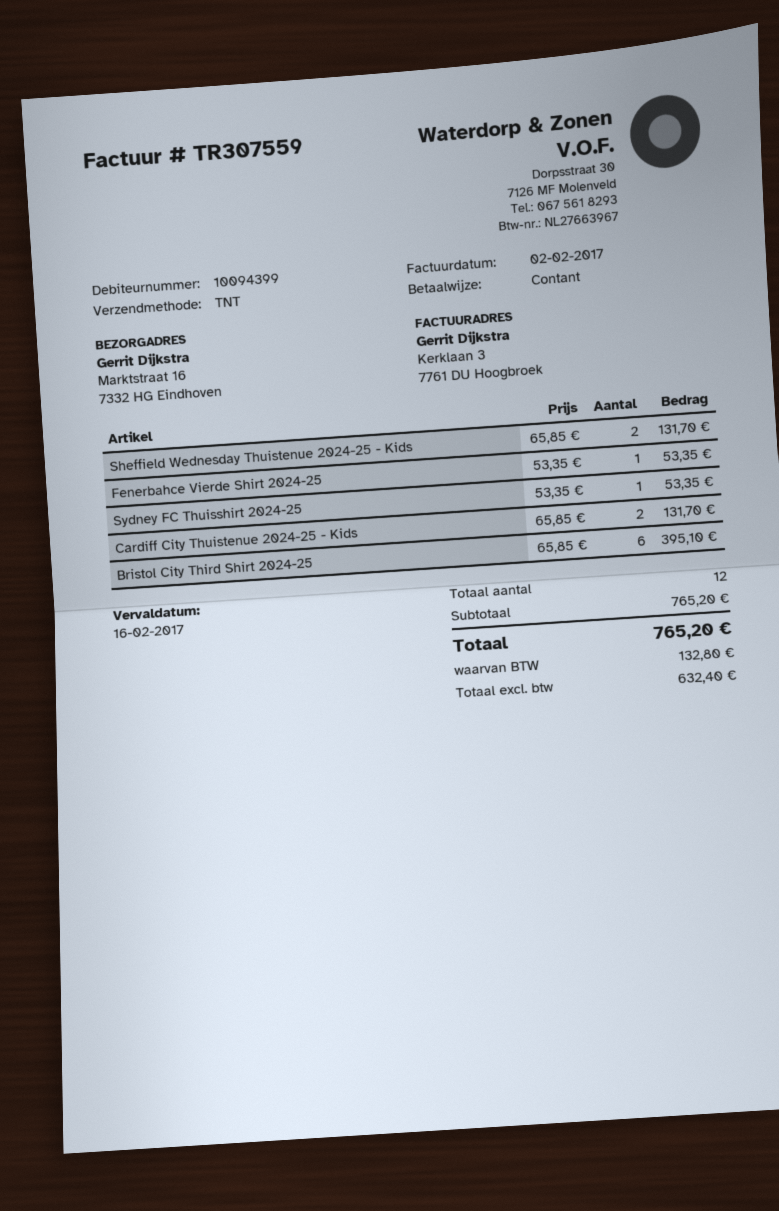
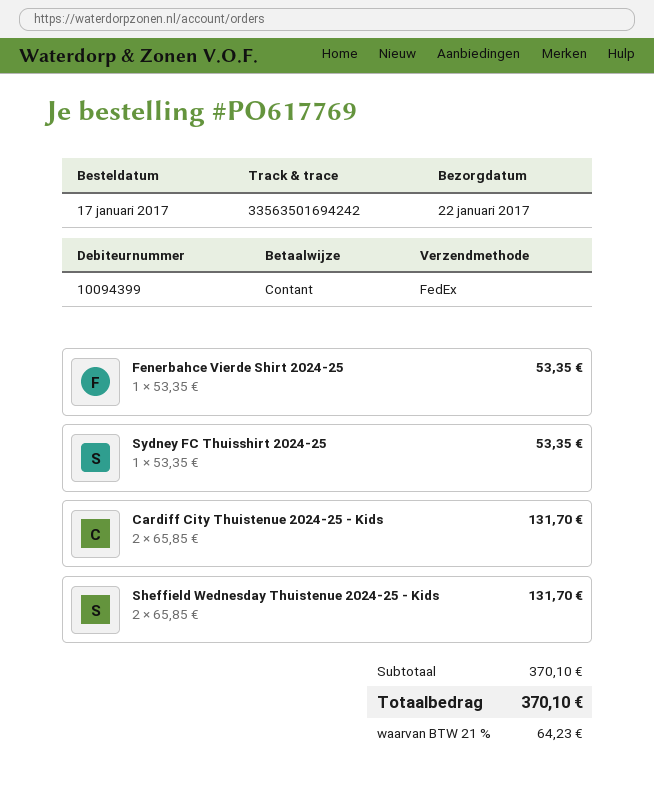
shipping method: TNT -> FedEx
Bristol City Third Shirt 2024-25: 6 x 65.85 = 395.10 -> none
subtotal: 765.20 -> 370.10
tax: 132.80 -> 64.23
total: 765.20 -> 370.10

